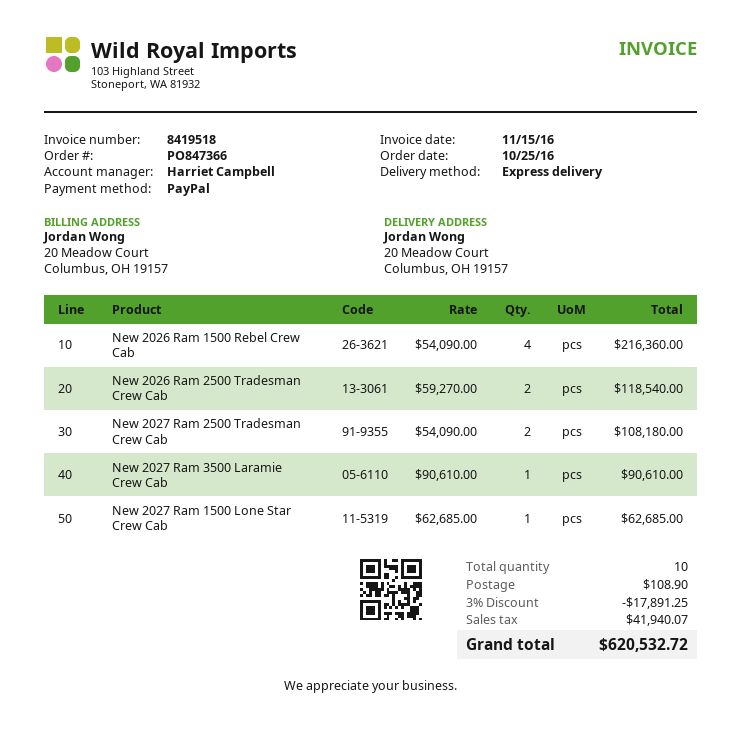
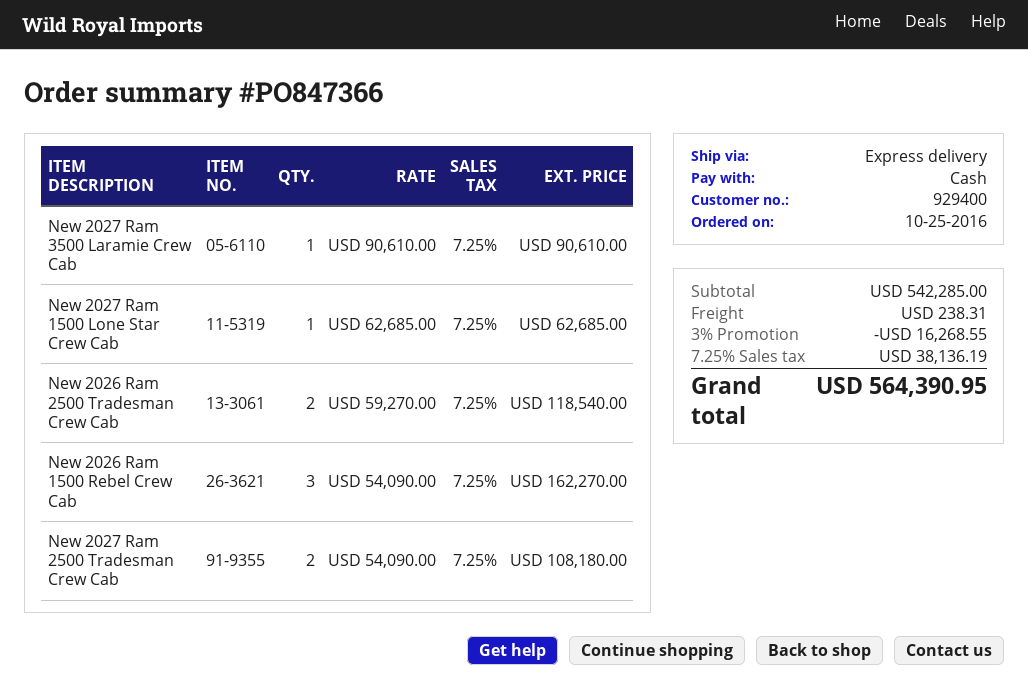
payment method: PayPal -> cash
New 2026 Ram 1500 Rebel Crew Cab: 4 x 54090.00 = 216360.00 -> 3 x 54090.00 = 162270.00
discount: 3% = 17891.25 -> 3% = 16268.55
shipping: 108.90 -> 238.31
tax: 41940.07 -> 38136.19
total: 620532.72 -> 564390.95

